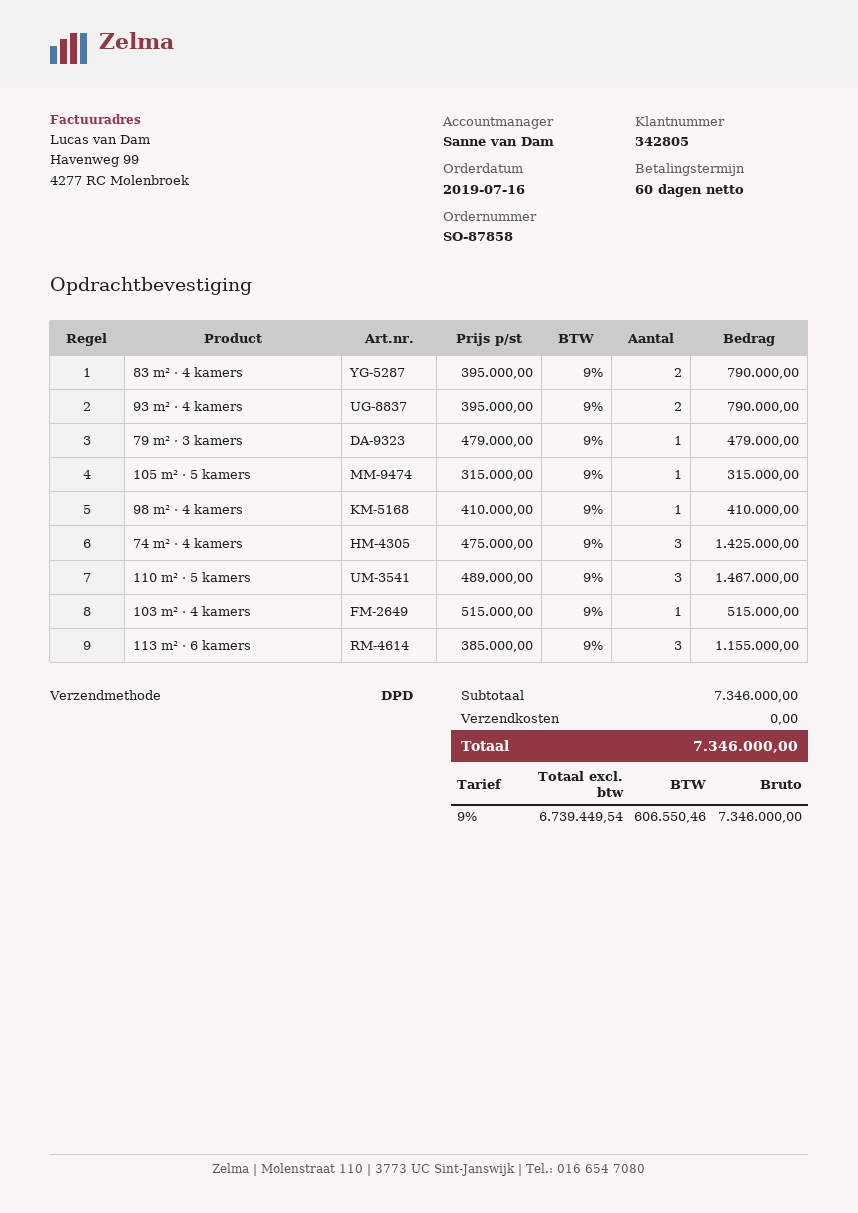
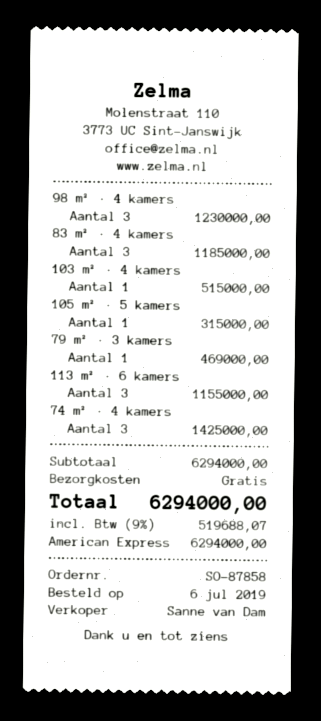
order date: 2019-07-16 -> 2019-07-06
83 m² · 4 kamers: 2 for 790000.00 -> 3 for 1185000.00
93 m² · 4 kamers: 2 for 790000.00 -> none
79 m² · 3 kamers: 1 for 479000.00 -> 1 for 469000.00
98 m² · 4 kamers: 1 for 410000.00 -> 3 for 1230000.00
110 m² · 5 kamers: 3 for 1467000.00 -> none
subtotal: 7346000.00 -> 6294000.00
tax: 9% = 606550.46 -> 9% = 519688.07
total: 7346000.00 -> 6294000.00

